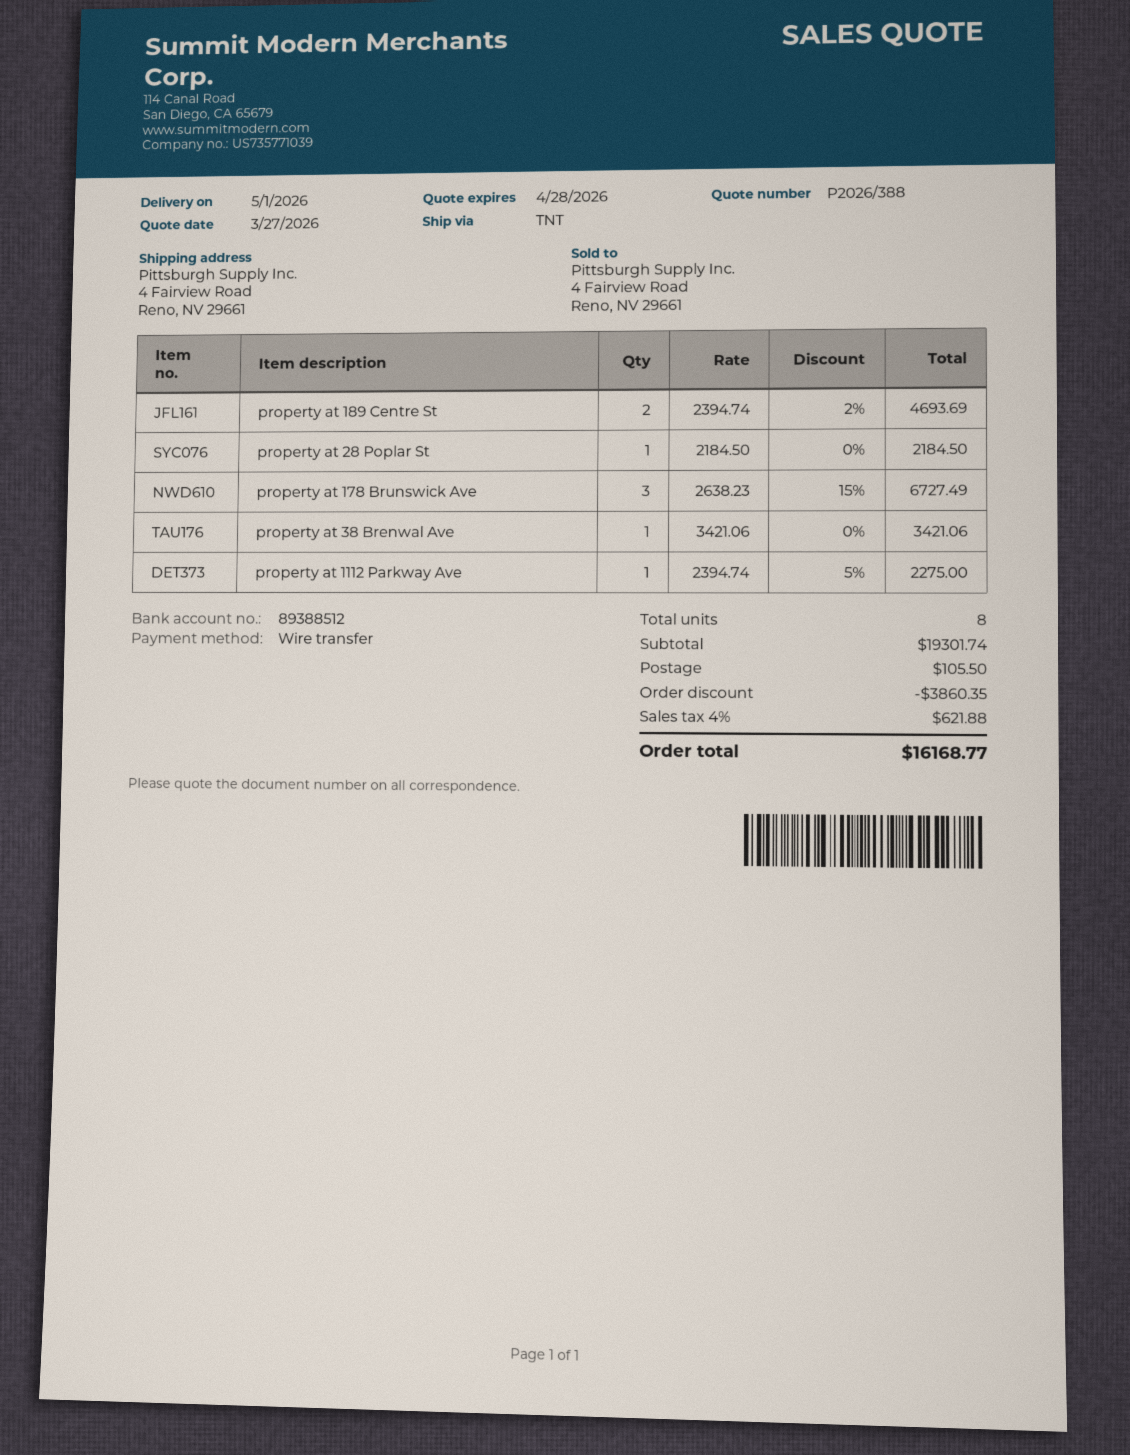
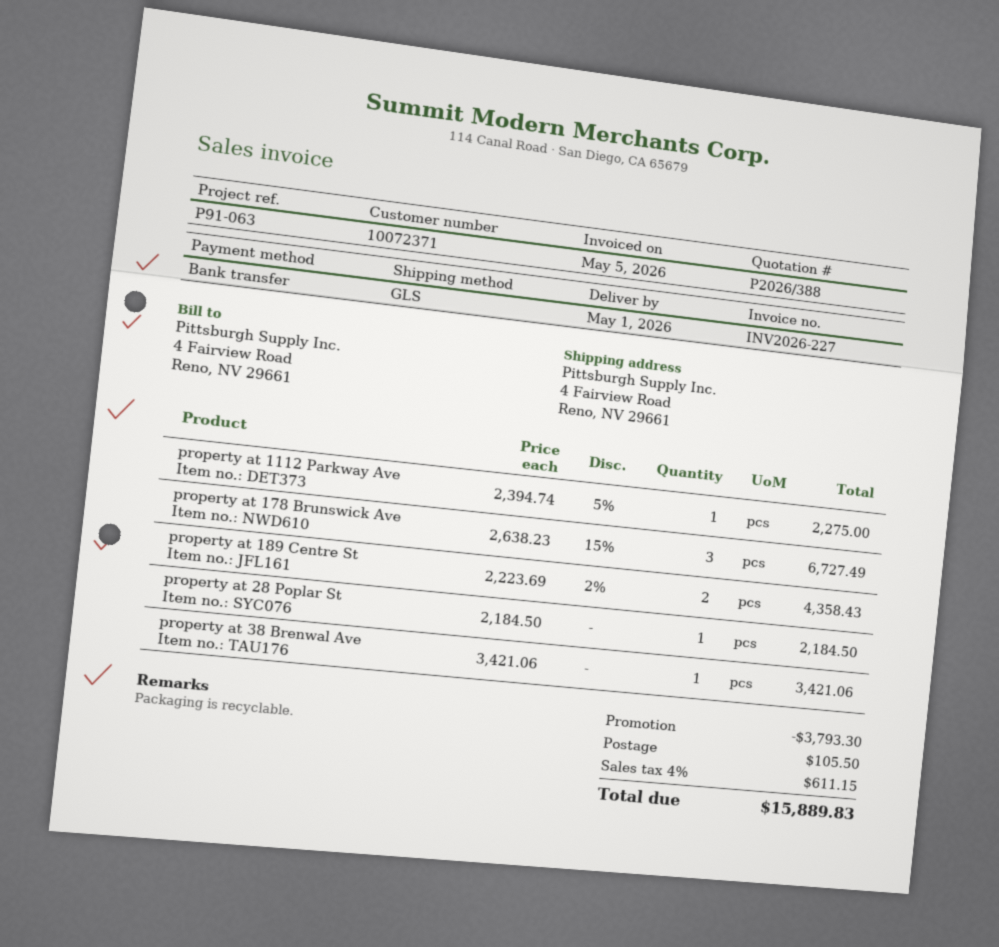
shipping method: TNT -> GLS
property at 189 Centre St: 2 x 2394.74 - 2% = 4693.69 -> 2 x 2223.69 - 2% = 4358.43
discount: 3860.35 -> 3793.30
tax: 4% = 621.88 -> 4% = 611.15
total: 16168.77 -> 15889.83

